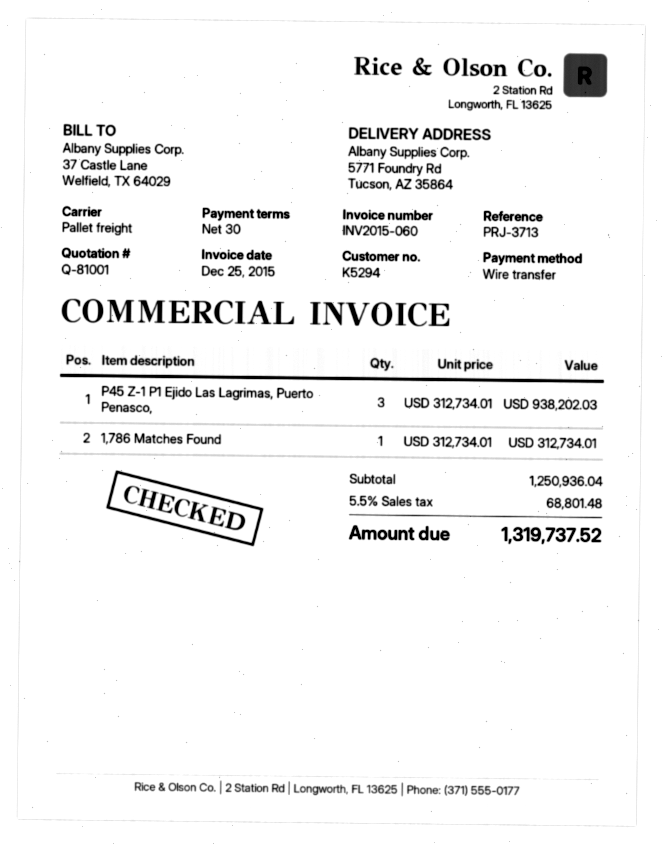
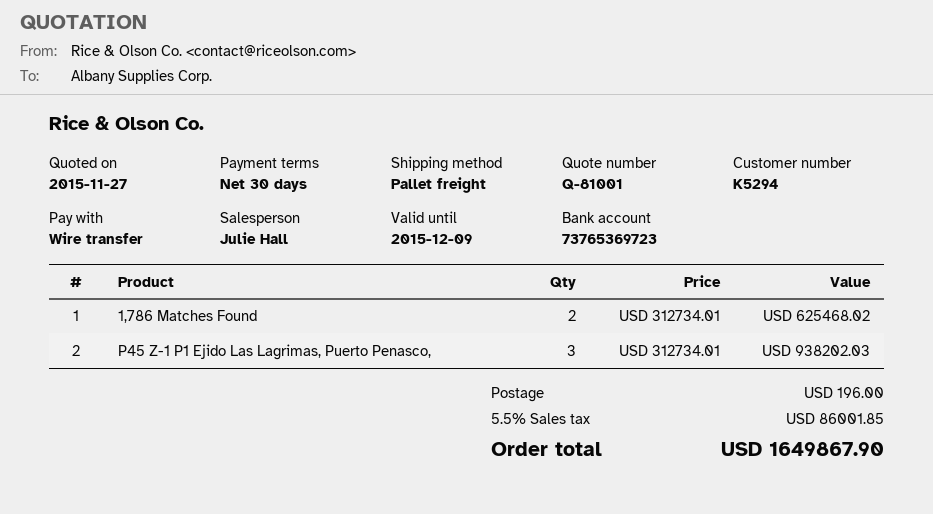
1,786 Matches Found: 1 x 312734.01 = 312734.01 -> 2 x 312734.01 = 625468.02
shipping: none -> 196.00
tax: 5.5% = 68801.48 -> 5.5% = 86001.85
total: 1319737.52 -> 1649867.90

